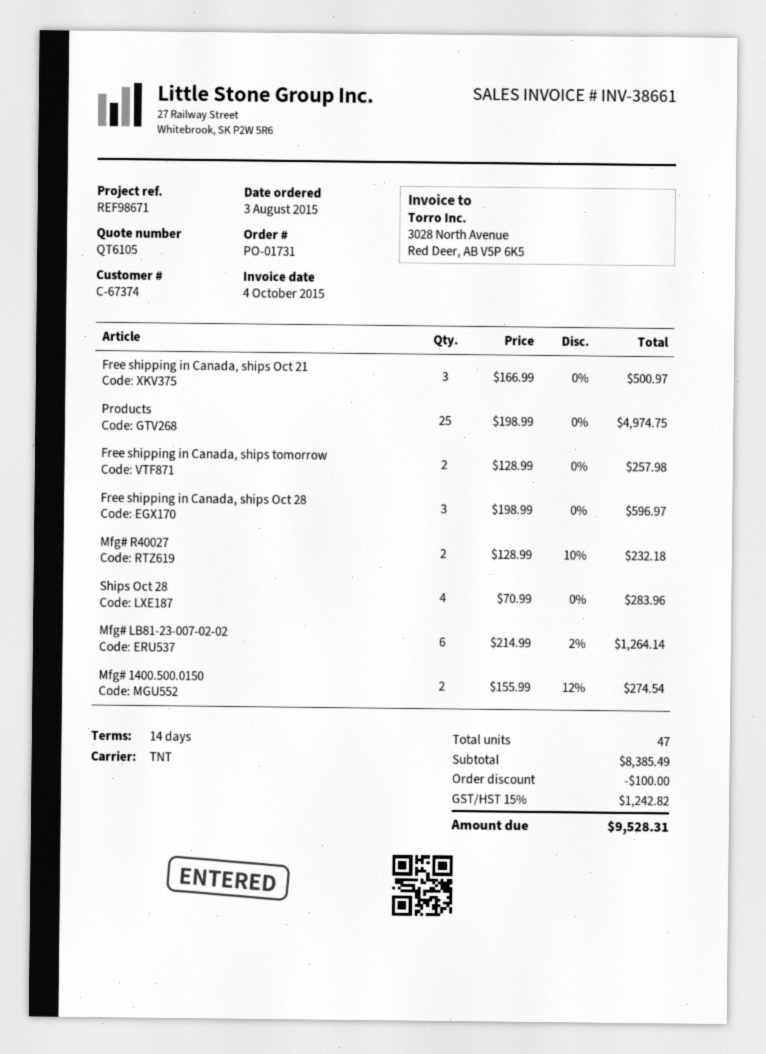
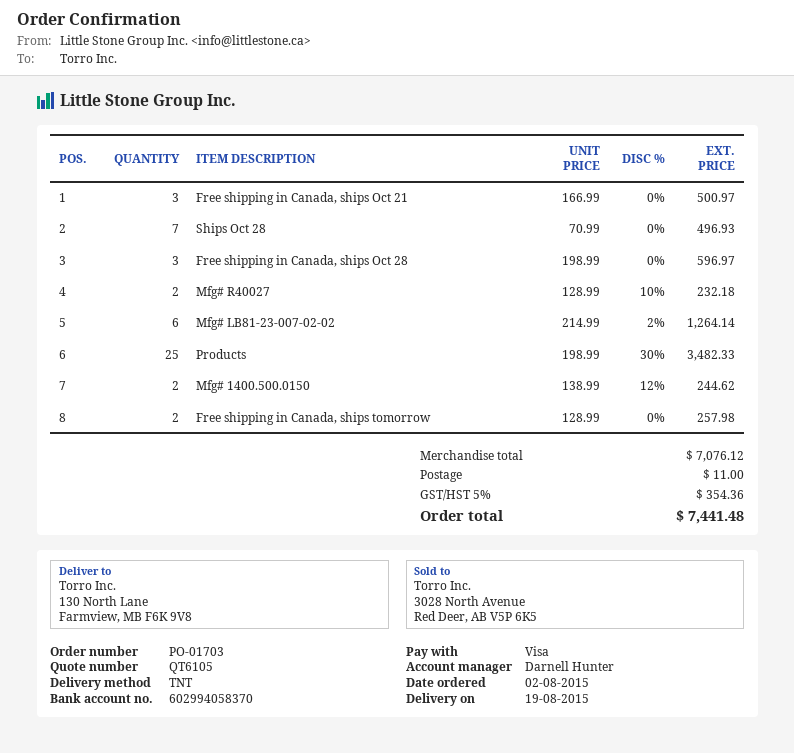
order number: PO-01731 -> PO-01703
order date: 2015-08-03 -> 2015-08-02
Products: 25 x 198.99 = 4974.75 -> 25 x 198.99 - 30% = 3482.33
Ships Oct 28: 4 x 70.99 = 283.96 -> 7 x 70.99 = 496.93
Mfg# 1400.500.0150: 2 x 155.99 - 12% = 274.54 -> 2 x 138.99 - 12% = 244.62
subtotal: 8385.49 -> 7076.12
discount: 100.00 -> none
shipping: none -> 11.00
tax: 15% = 1242.82 -> 5% = 354.36
total: 9528.31 -> 7441.48

